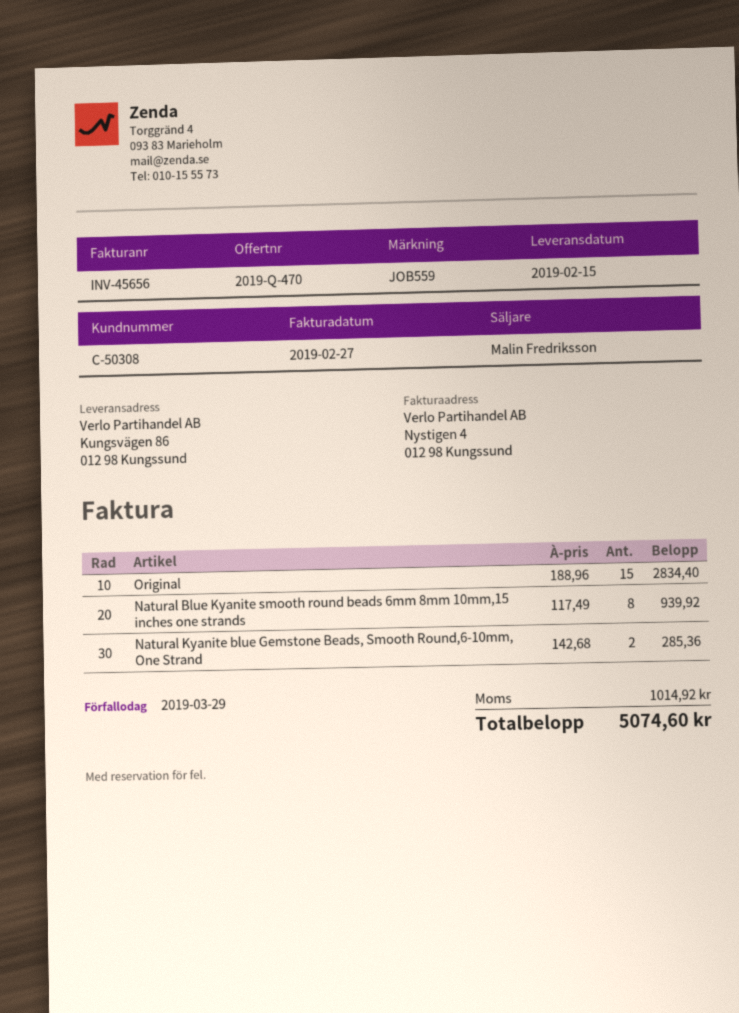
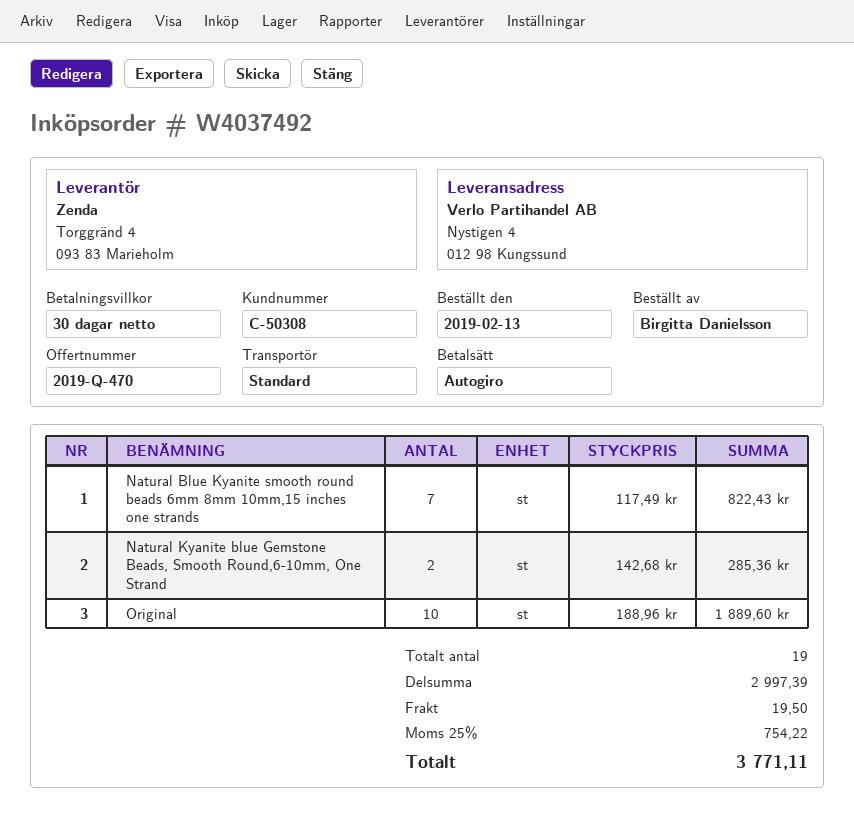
ship to: Kungsvägen 86, 012 98 Kungssund -> Nystigen 4, 012 98 Kungssund
Original: 15 x 188.96 = 2834.40 -> 10 x 188.96 = 1889.60
Natural Blue Kyanite smooth round beads 6mm 8mm 10mm,15 inches one strands: 8 x 117.49 = 939.92 -> 7 x 117.49 = 822.43
shipping: none -> 19.50
tax: 1014.92 -> 754.22
total: 5074.60 -> 3771.11

